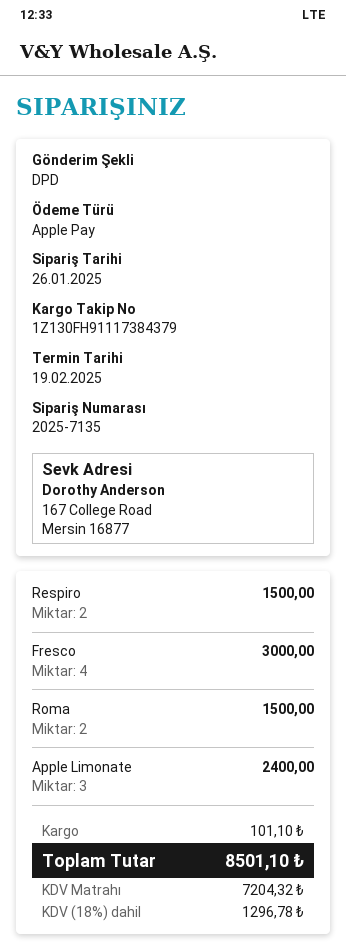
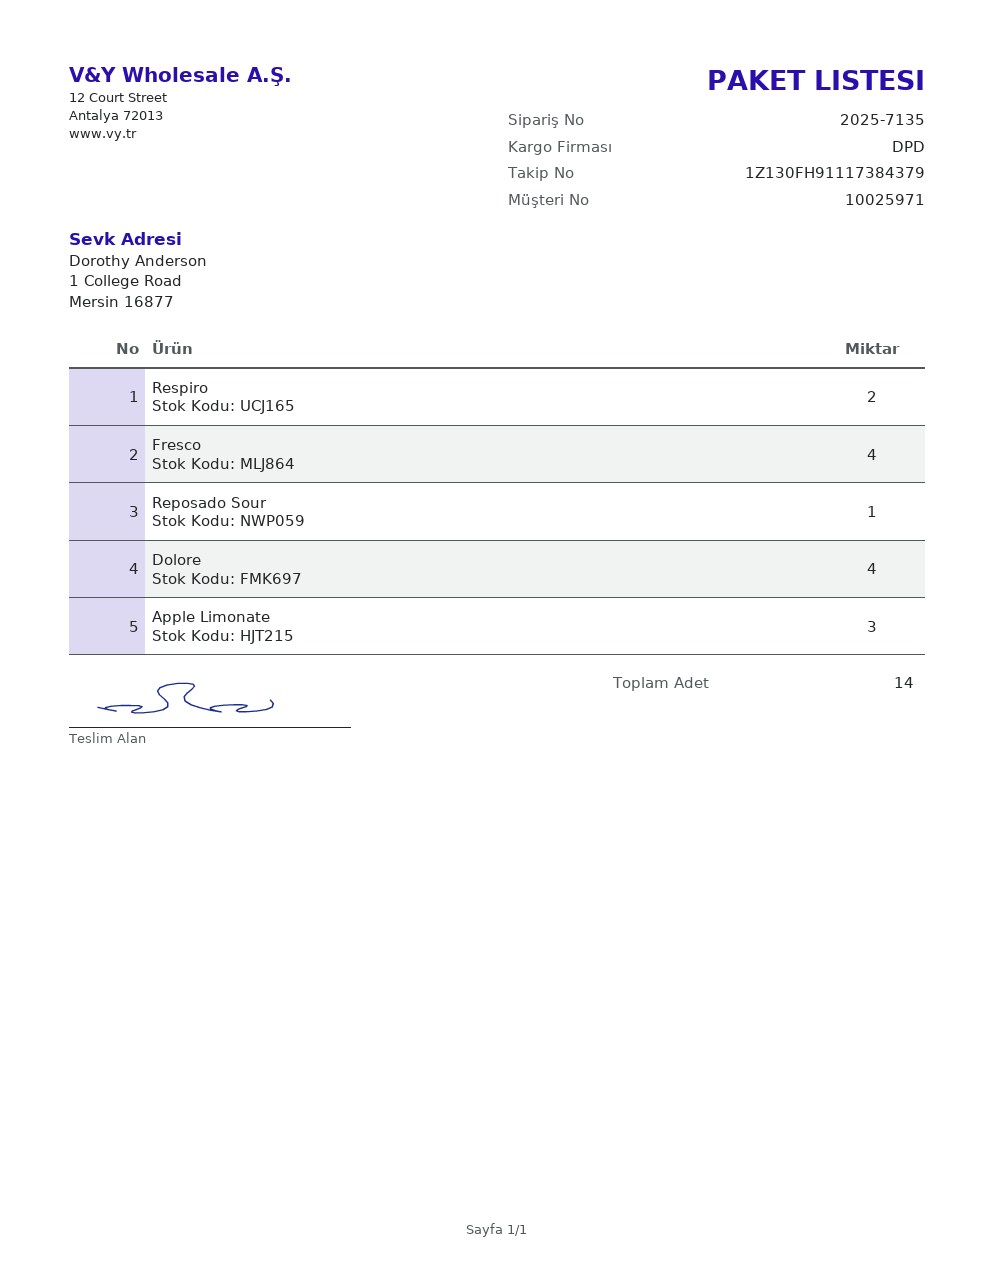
ship to: 167 College Road, Mersin 16877 -> 1 College Road, Mersin 16877
Roma: 2 -> none
Reposado Sour: none -> 1
Dolore: none -> 4

